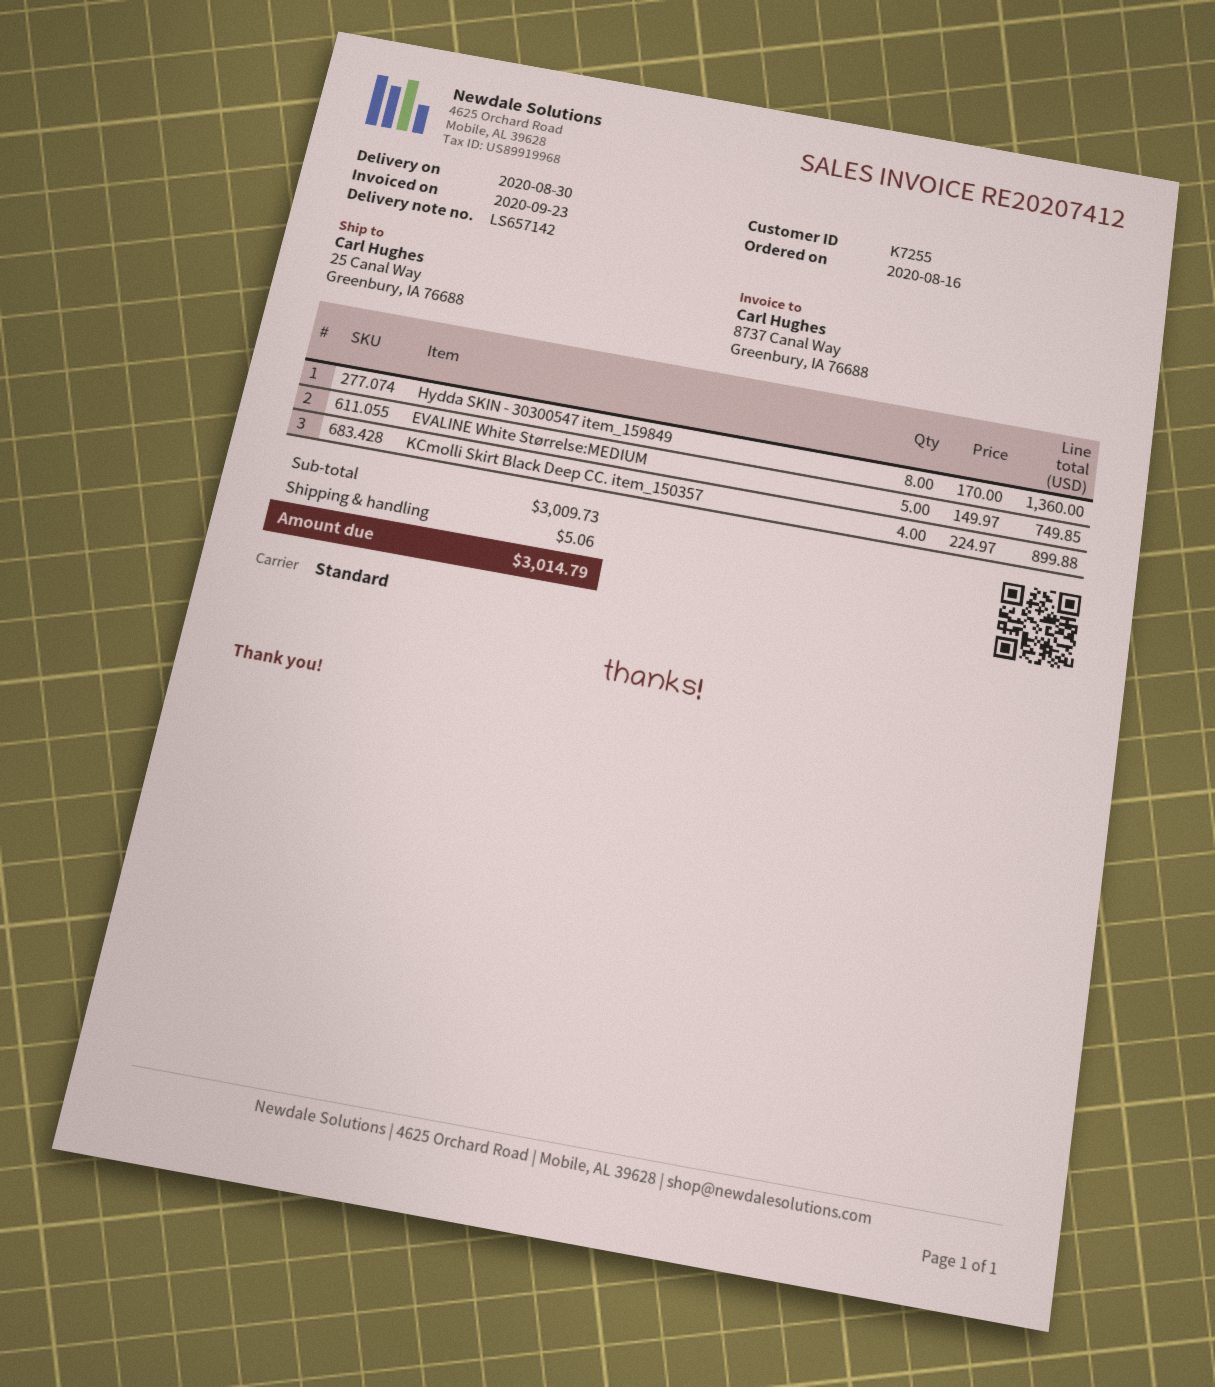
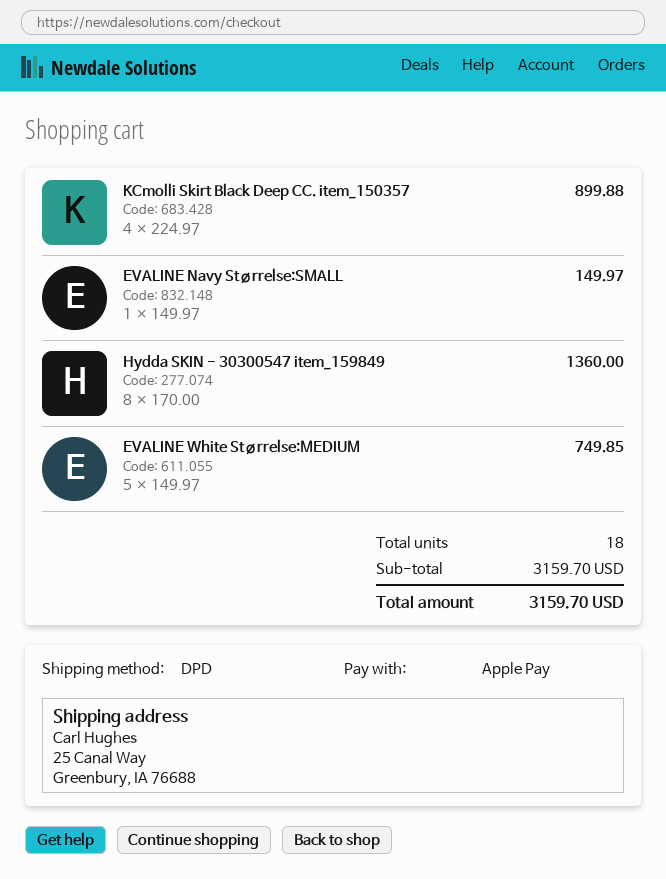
shipping method: standard -> DPD
EVALINE Navy Størrelse:SMALL: none -> 1 x 149.97 = 149.97
subtotal: 3009.73 -> 3159.70
shipping: 5.06 -> none
total: 3014.79 -> 3159.70

